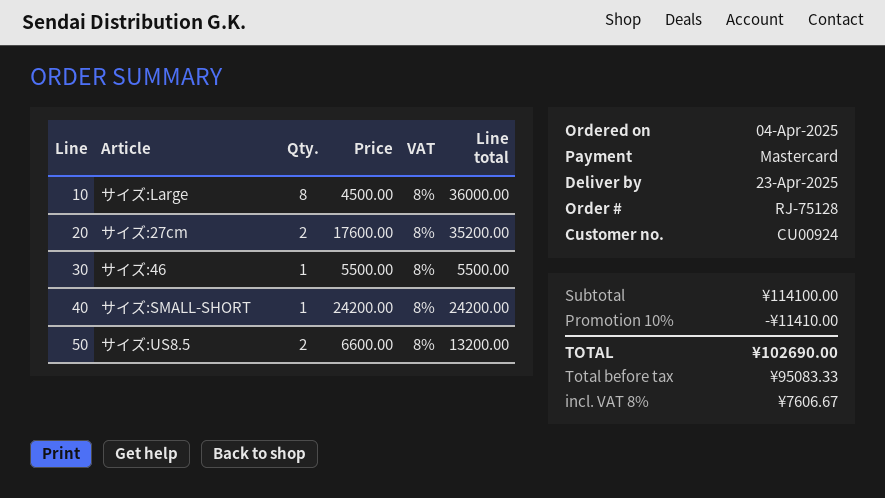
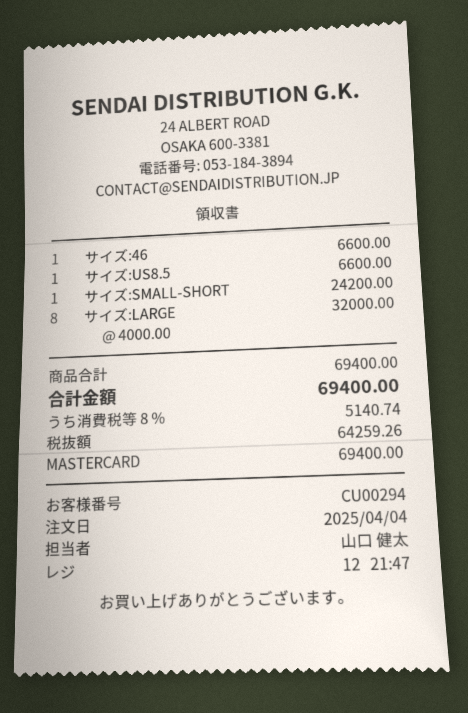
customer number: CU00924 -> CU00294
サイズ:Large: 8 x 4500.00 = 36000.00 -> 8 x 4000.00 = 32000.00
サイズ:27cm: 2 x 17600.00 = 35200.00 -> none
サイズ:46: 1 x 5500.00 = 5500.00 -> 1 x 6600.00 = 6600.00
サイズ:US8.5: 2 x 6600.00 = 13200.00 -> 1 x 6600.00 = 6600.00
subtotal: 114100.00 -> 69400.00
discount: 10% = 11410.00 -> none
net: 95083.33 -> 64259.26
tax: 8% = 7606.67 -> 8% = 5140.74
total: 102690.00 -> 69400.00

